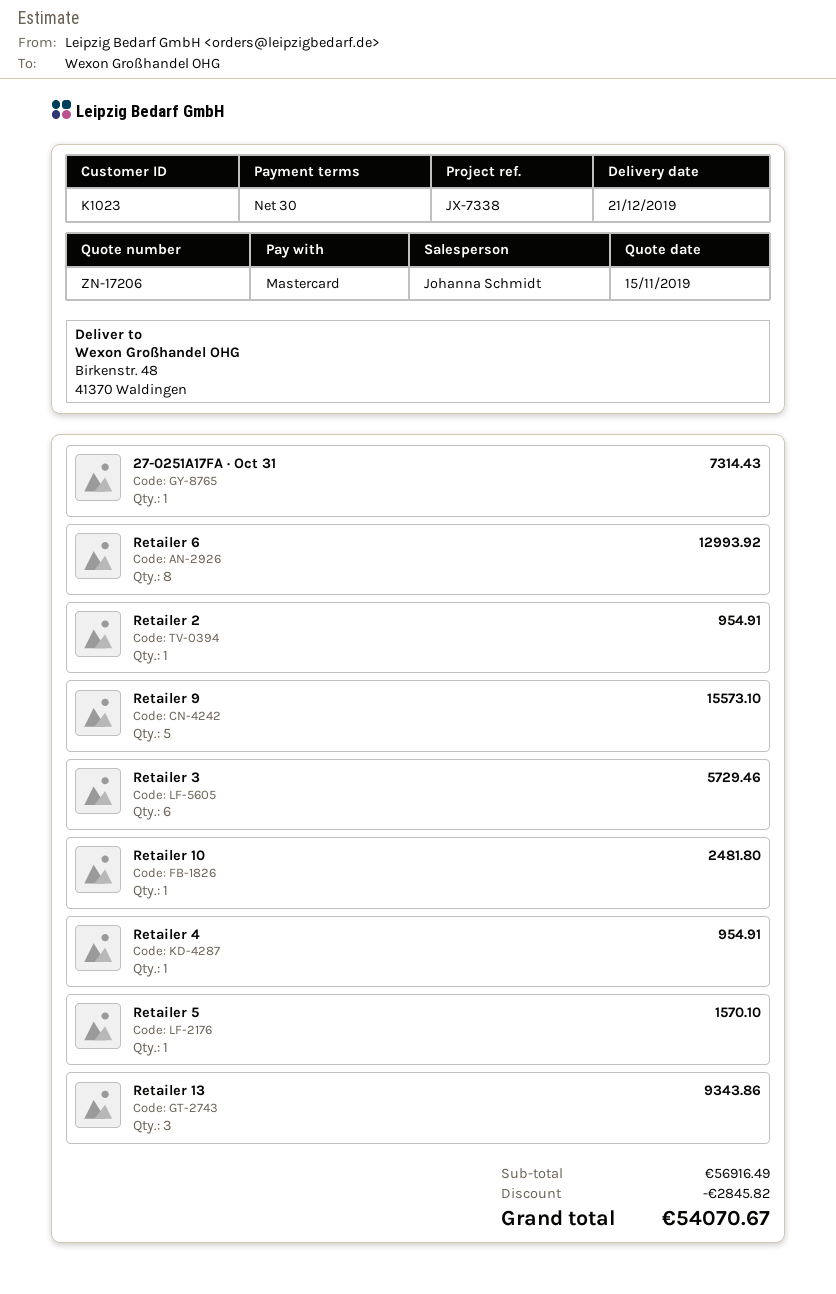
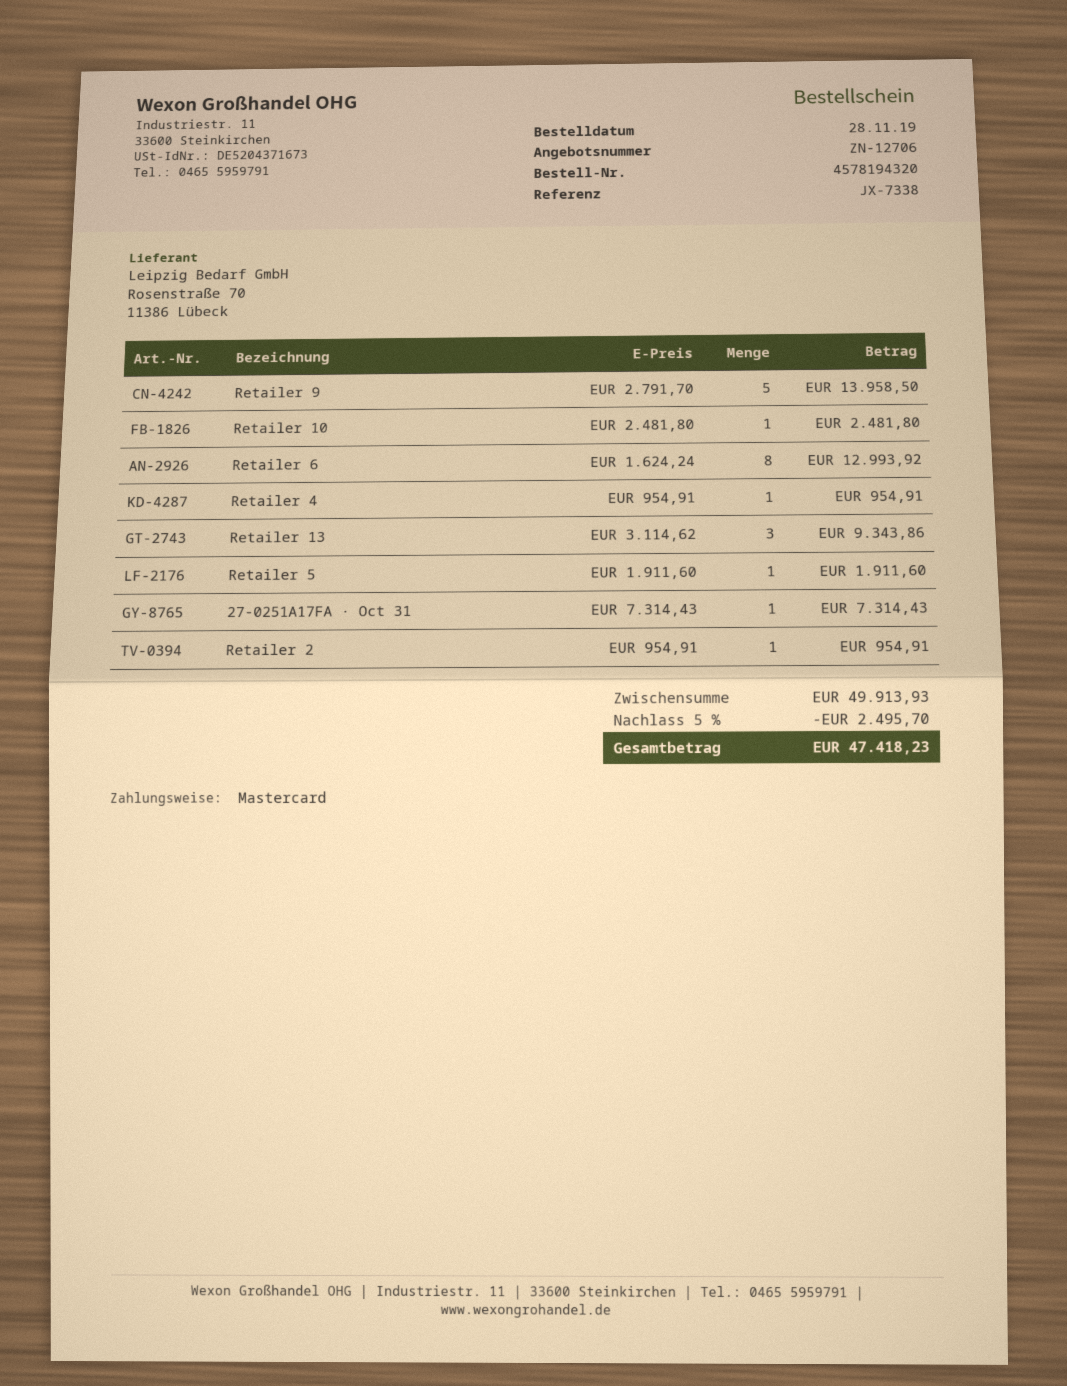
quote number: ZN-17206 -> ZN-12706
Retailer 9: 5 for 15573.10 -> 5 for 13958.50
Retailer 3: 6 for 5729.46 -> none
Retailer 5: 1 for 1570.10 -> 1 for 1911.60
subtotal: 56916.49 -> 49913.93
discount: 2845.82 -> 2495.70
total: 54070.67 -> 47418.23

